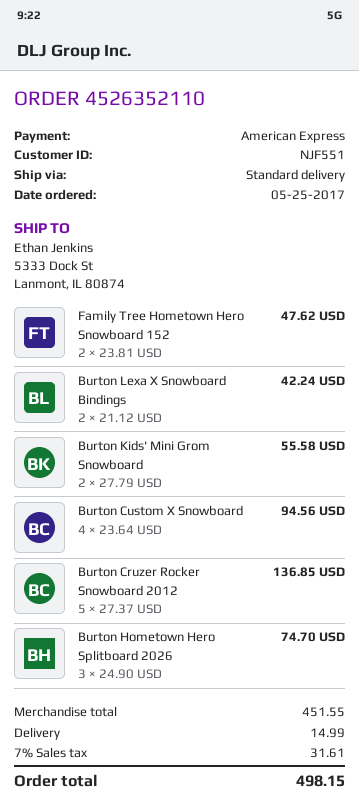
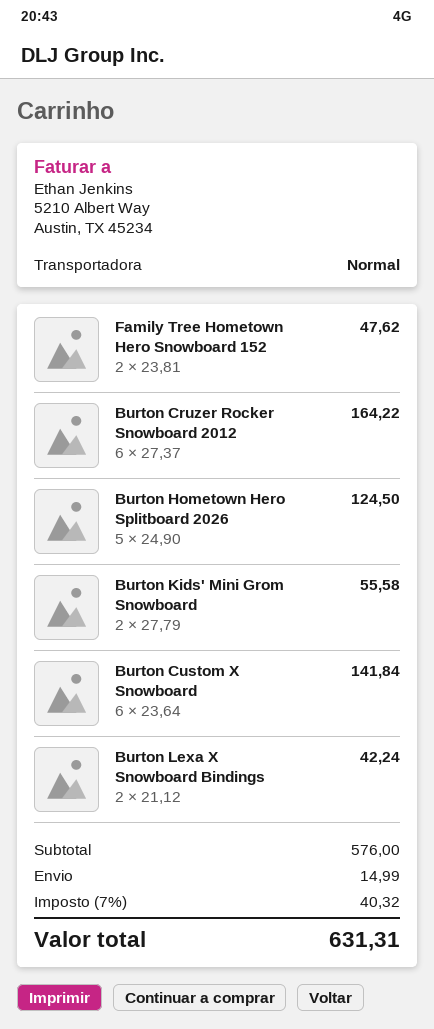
Burton Custom X Snowboard: 4 x 23.64 = 94.56 -> 6 x 23.64 = 141.84
Burton Cruzer Rocker Snowboard 2012: 5 x 27.37 = 136.85 -> 6 x 27.37 = 164.22
Burton Hometown Hero Splitboard 2026: 3 x 24.90 = 74.70 -> 5 x 24.90 = 124.50
subtotal: 451.55 -> 576.00
tax: 7% = 31.61 -> 7% = 40.32
total: 498.15 -> 631.31

